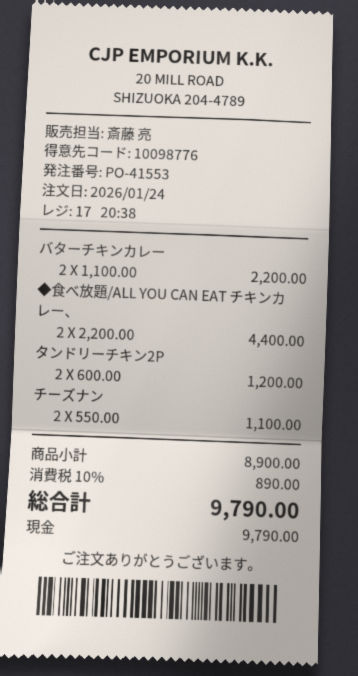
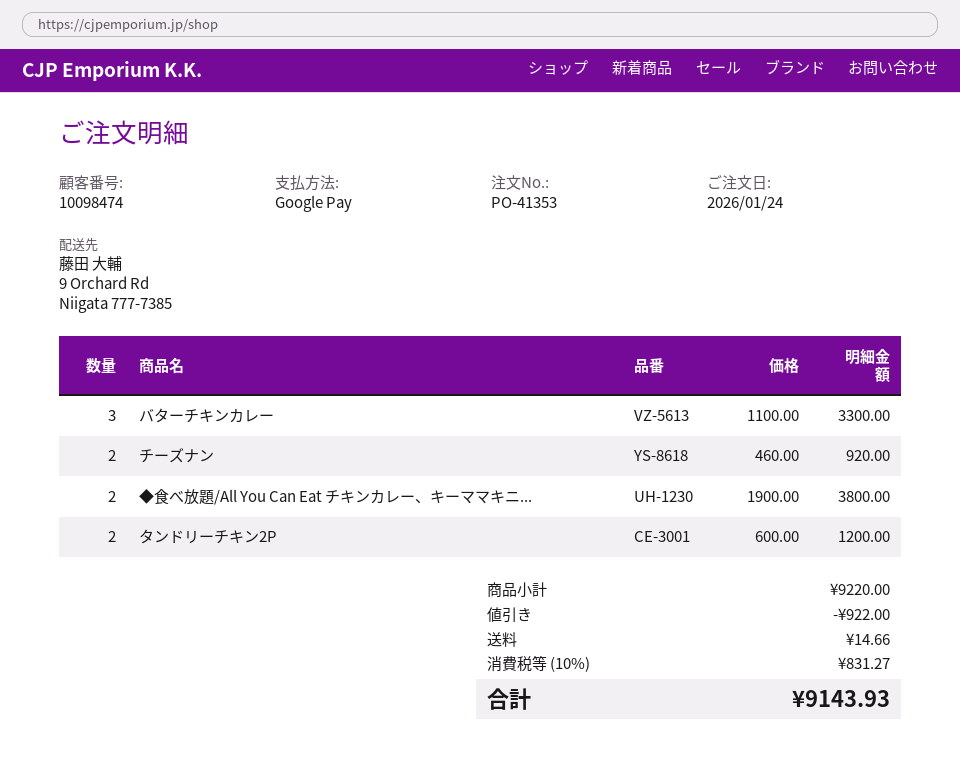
order number: PO-41553 -> PO-41353
customer number: 10098776 -> 10098474
payment method: cash -> Google Pay
バターチキンカレー: 2 x 1100.00 = 2200.00 -> 3 x 1100.00 = 3300.00
◆食べ放題/ALL YOU CAN EAT チキンカレー、: 2 x 2200.00 = 4400.00 -> 2 x 1900.00 = 3800.00
チーズナン: 2 x 550.00 = 1100.00 -> 2 x 460.00 = 920.00
subtotal: 8900.00 -> 9220.00
discount: none -> 922.00
shipping: none -> 14.66
tax: 10% = 890.00 -> 10% = 831.27
total: 9790.00 -> 9143.93

